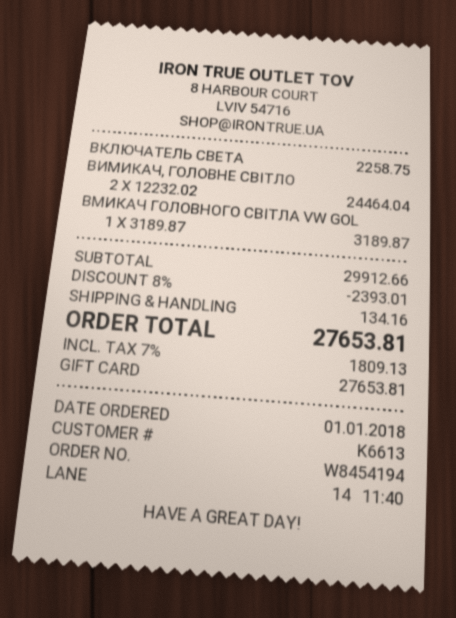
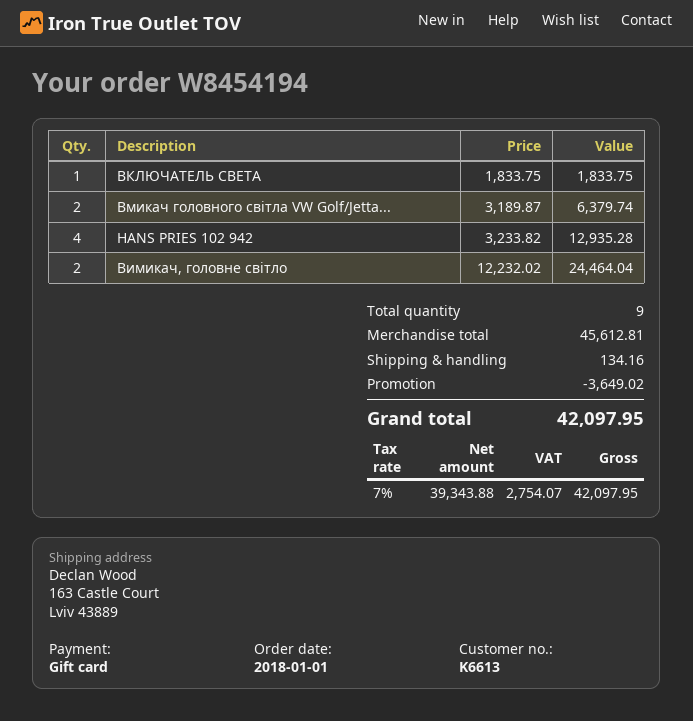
ВКЛЮЧАТЕЛЬ СВЕТА: 1 x 2258.75 = 2258.75 -> 1 x 1833.75 = 1833.75
ВМИКАЧ ГОЛОВНОГО СВІТЛА VW GOL: 1 x 3189.87 = 3189.87 -> 2 x 3189.87 = 6379.74
HANS PRIES 102 942: none -> 4 x 3233.82 = 12935.28
subtotal: 29912.66 -> 45612.81
discount: 2393.01 -> 3649.02
tax: 7% = 1809.13 -> 7% = 2754.07
total: 27653.81 -> 42097.95

